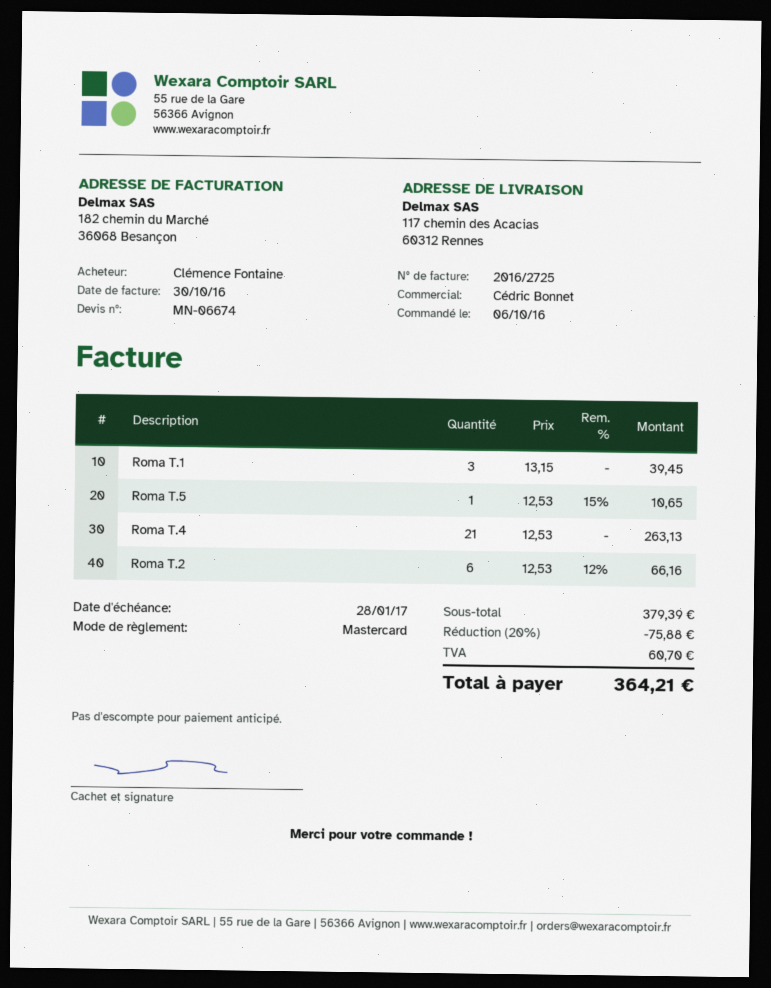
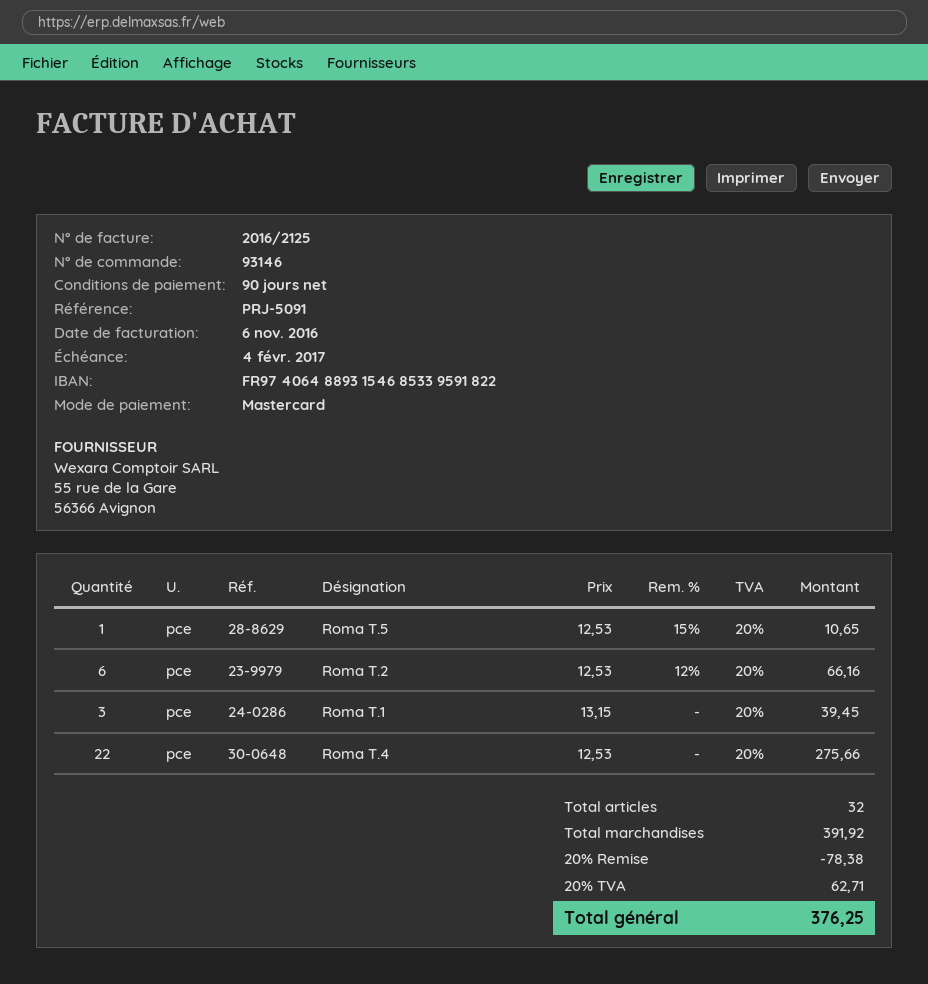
invoice number: 2016/2725 -> 2016/2125
invoice date: 2016-10-30 -> 2016-11-06
due date: 2017-01-28 -> 2017-02-04
Roma T.4: 21 x 12.53 = 263.13 -> 22 x 12.53 = 275.66
subtotal: 379.39 -> 391.92
discount: 20% = 75.88 -> 20% = 78.38
tax: 60.70 -> 62.71
total: 364.21 -> 376.25

